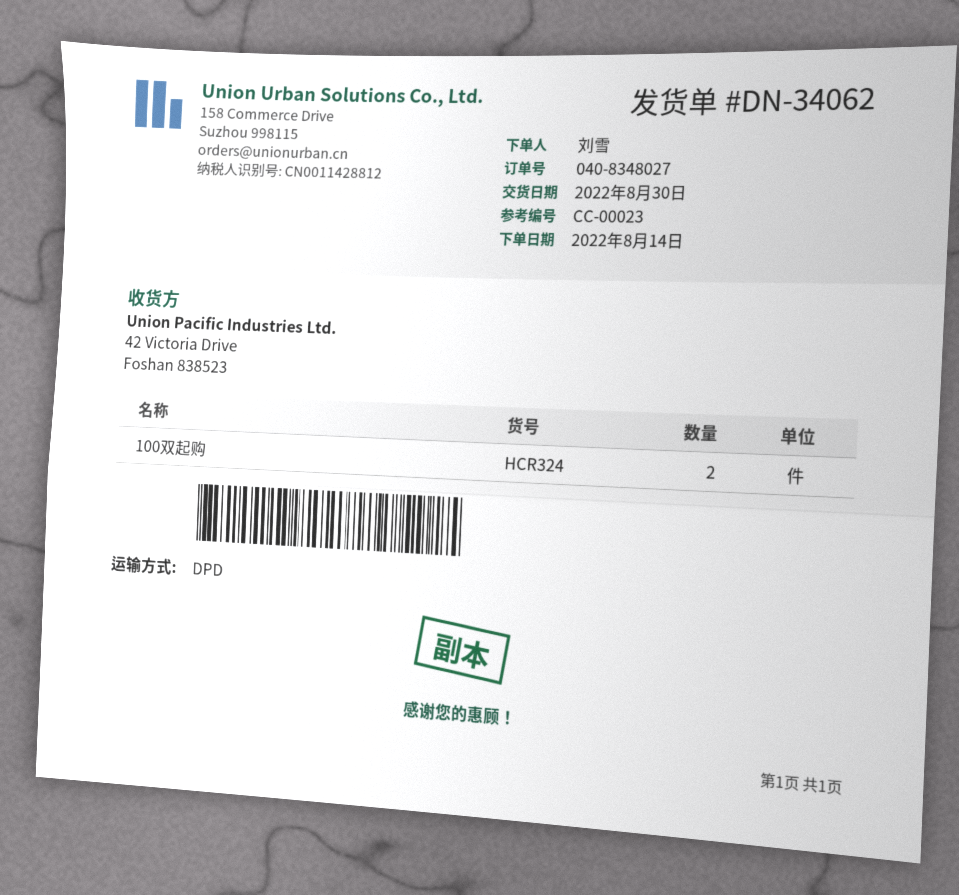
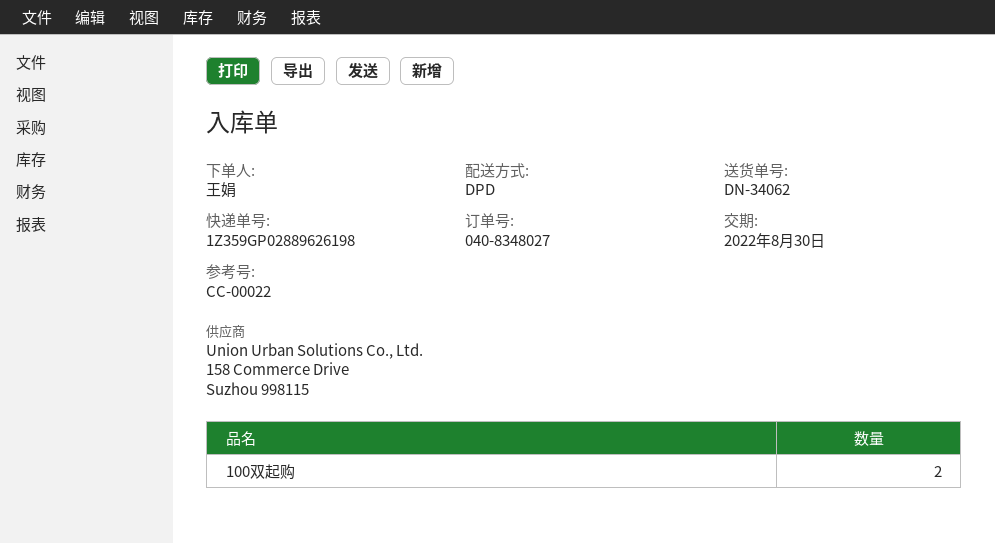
reference: CC-00023 -> CC-00022
ordered by: 刘雪 -> 王娟

